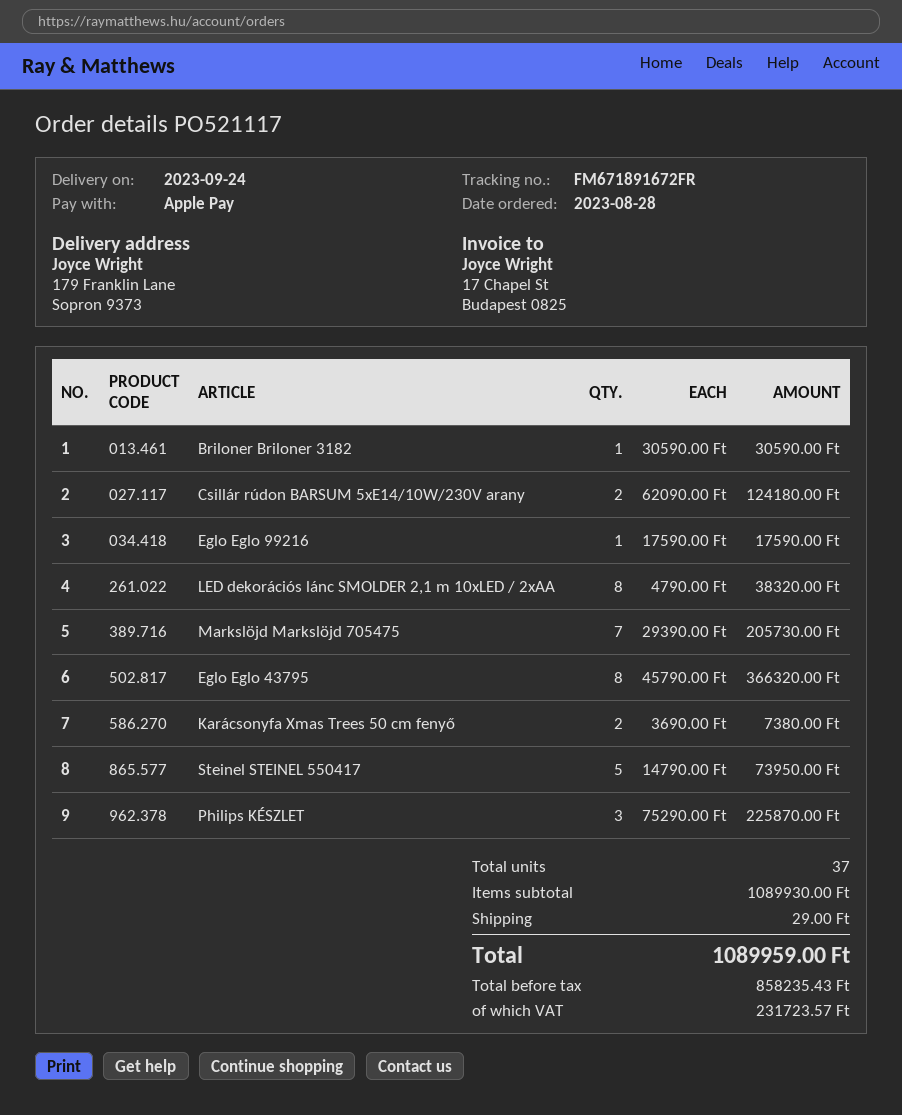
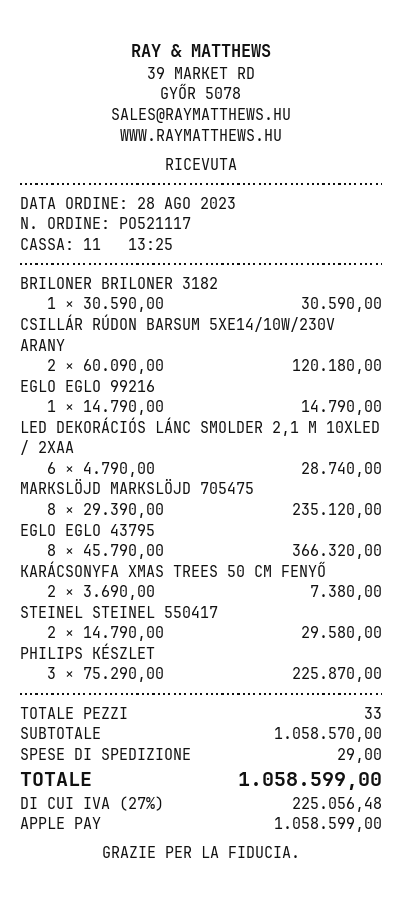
Csillár rúdon BARSUM 5xE14/10W/230V arany: 2 x 62090.00 = 124180.00 -> 2 x 60090.00 = 120180.00
Eglo Eglo 99216: 1 x 17590.00 = 17590.00 -> 1 x 14790.00 = 14790.00
LED dekorációs lánc SMOLDER 2,1 m 10xLED / 2xAA: 8 x 4790.00 = 38320.00 -> 6 x 4790.00 = 28740.00
Markslöjd Markslöjd 705475: 7 x 29390.00 = 205730.00 -> 8 x 29390.00 = 235120.00
Steinel STEINEL 550417: 5 x 14790.00 = 73950.00 -> 2 x 14790.00 = 29580.00
total quantity: 37 -> 33
subtotal: 1089930.00 -> 1058570.00
tax: 231723.57 -> 225056.48
total: 1089959.00 -> 1058599.00

